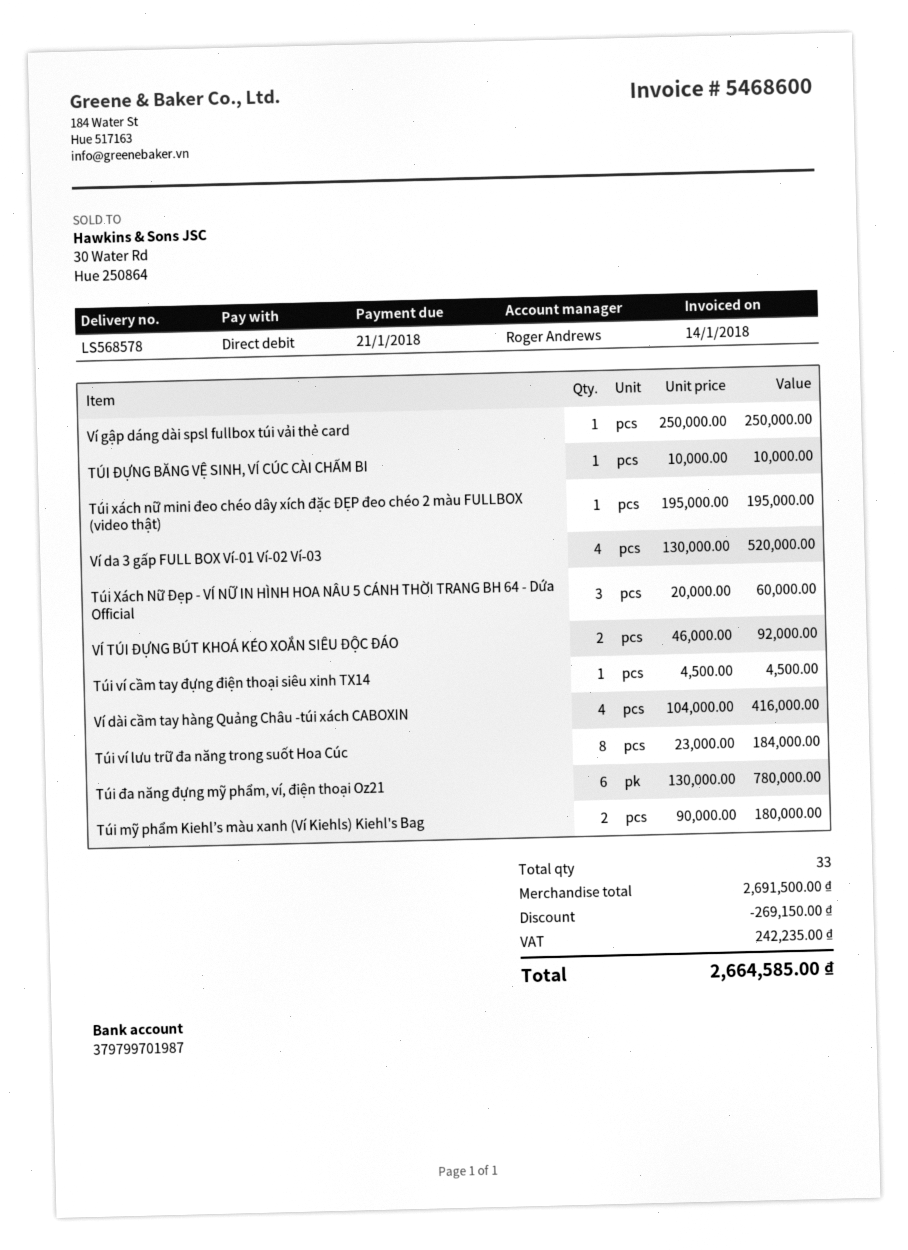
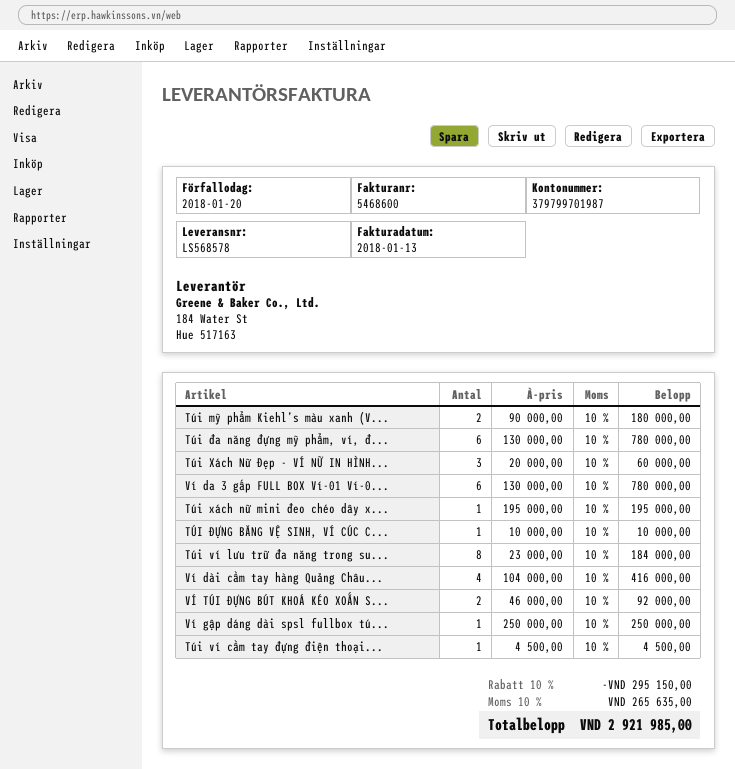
invoice date: 2018-01-14 -> 2018-01-13
due date: 2018-01-21 -> 2018-01-20
Ví da 3 gấp FULL BOX Ví-01 Ví-02 Ví-03: 4 x 130000.00 = 520000.00 -> 6 x 130000.00 = 780000.00
discount: 269150.00 -> 295150.00
tax: 242235.00 -> 265635.00
total: 2664585.00 -> 2921985.00

